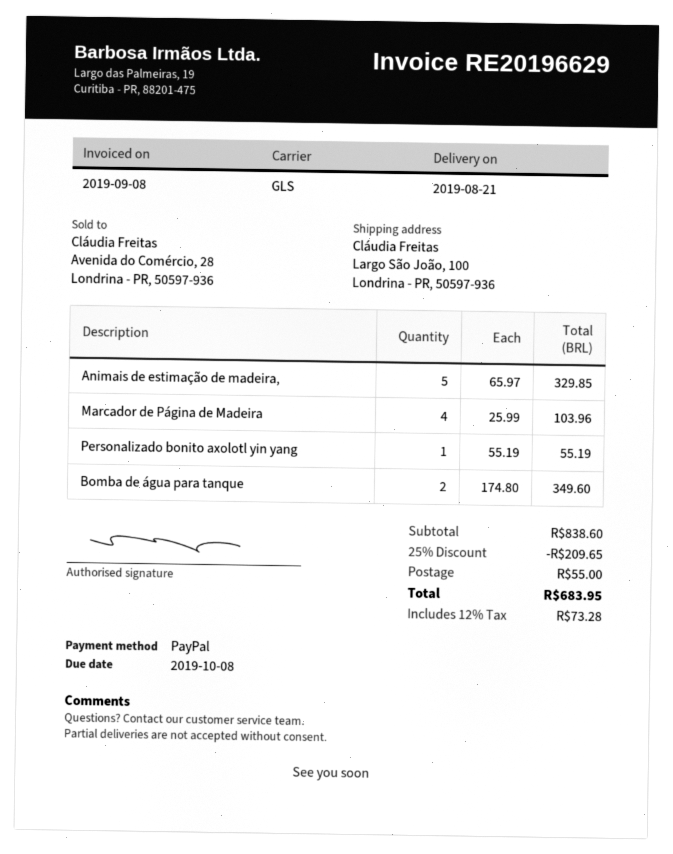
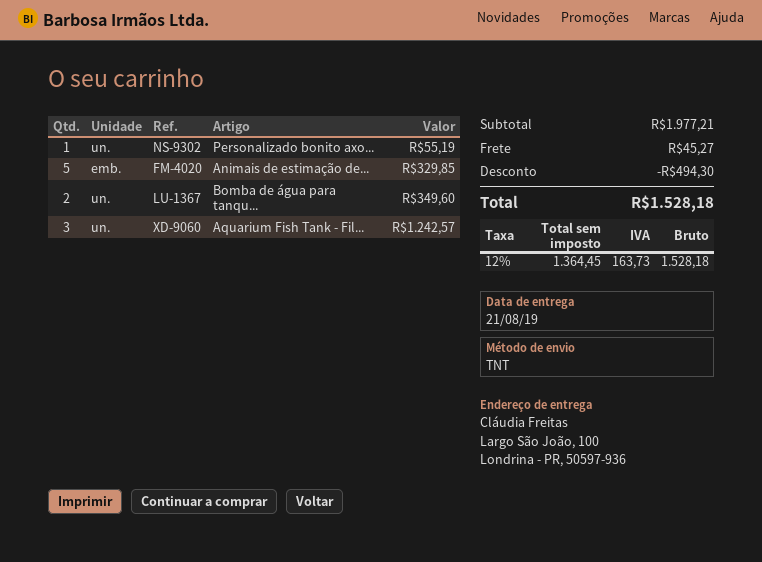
shipping method: GLS -> TNT
Marcador de Página de Madeira: 4 for 103.96 -> none
Aquarium Fish Tank - Fil...: none -> 3 for 1242.57
subtotal: 838.60 -> 1977.21
discount: 209.65 -> 494.30
shipping: 55.00 -> 45.27
tax: 12% = 73.28 -> 12% = 163.73
total: 683.95 -> 1528.18

